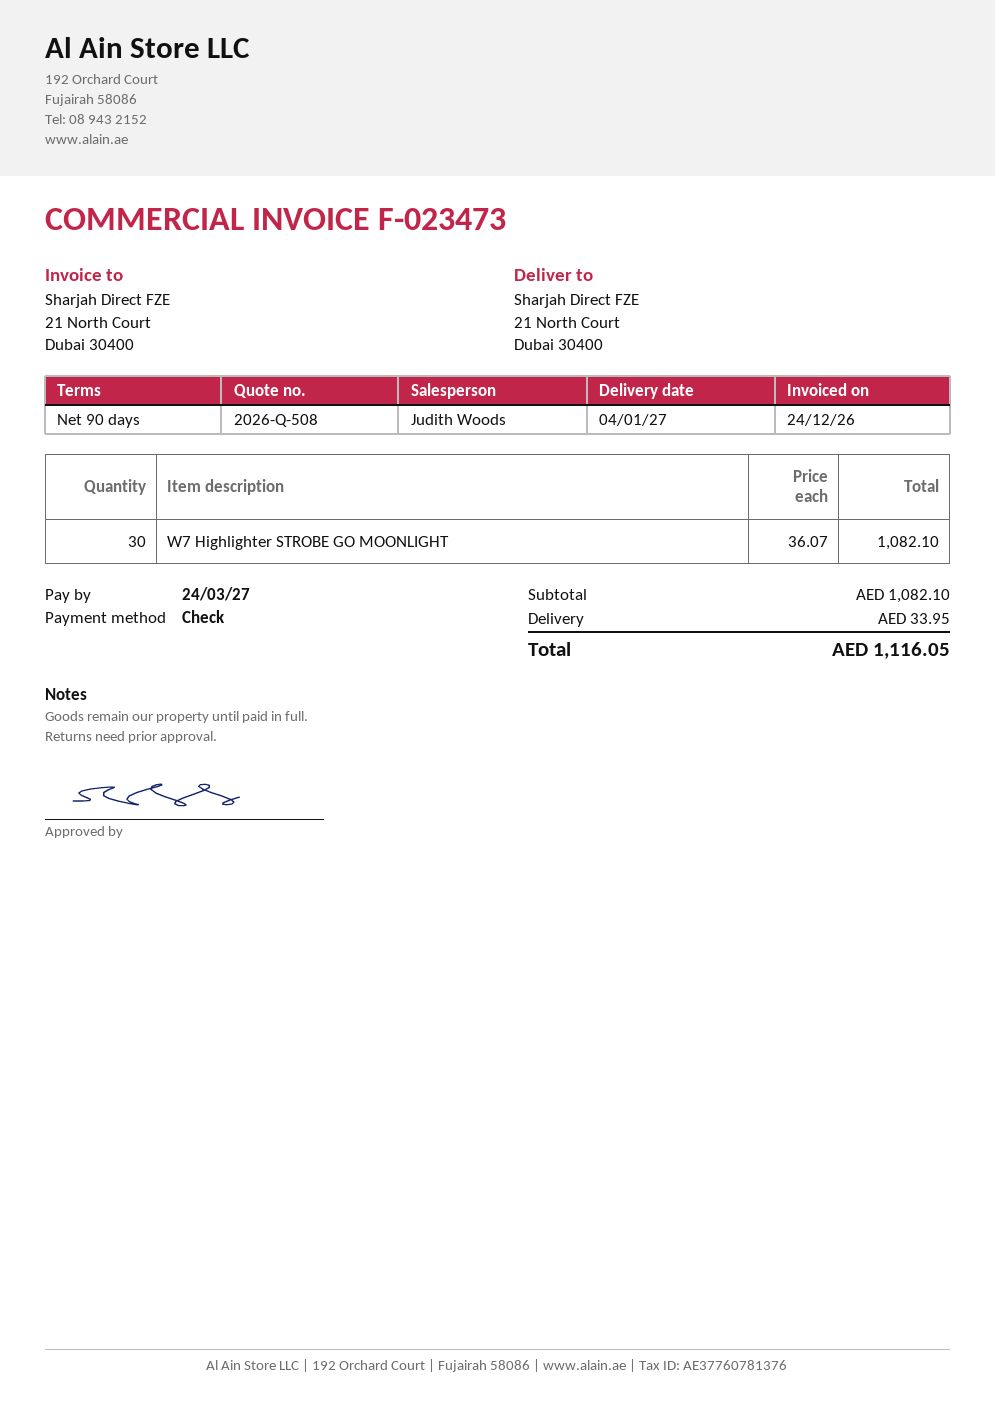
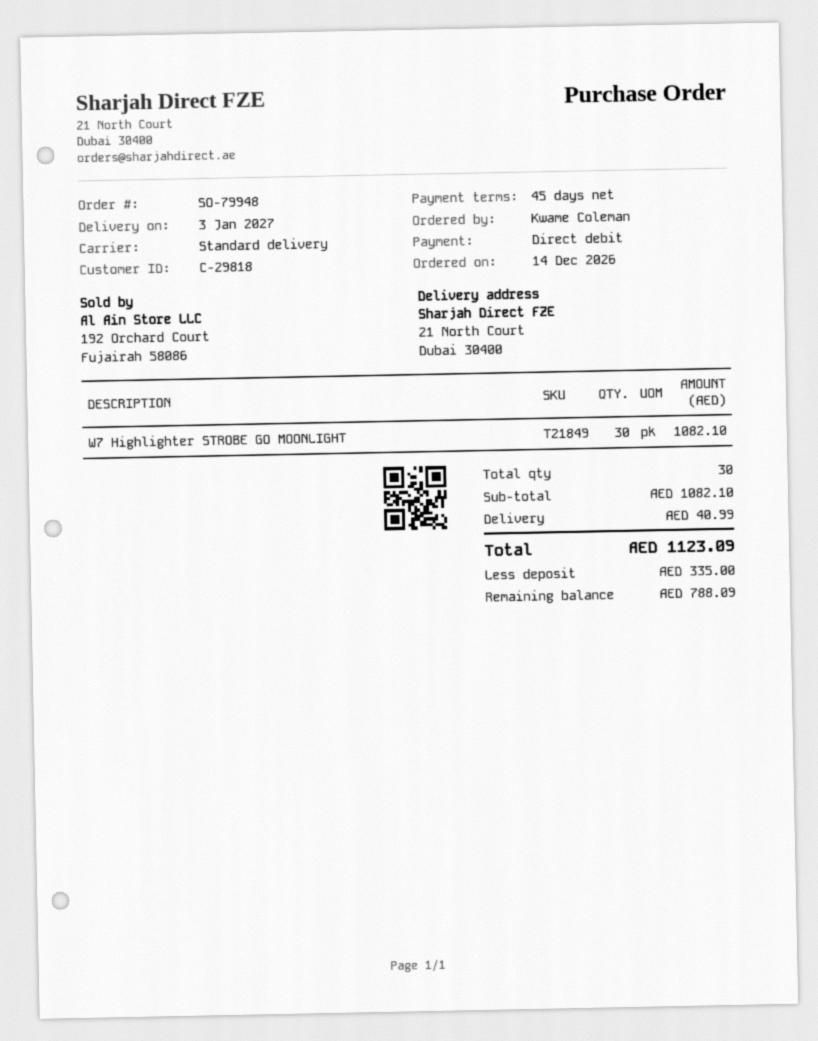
delivery date: 2027-01-04 -> 2027-01-03
payment terms: 90 days -> 45 days
payment method: cheque -> direct debit
shipping: 33.95 -> 40.99
total: 1116.05 -> 1123.09

